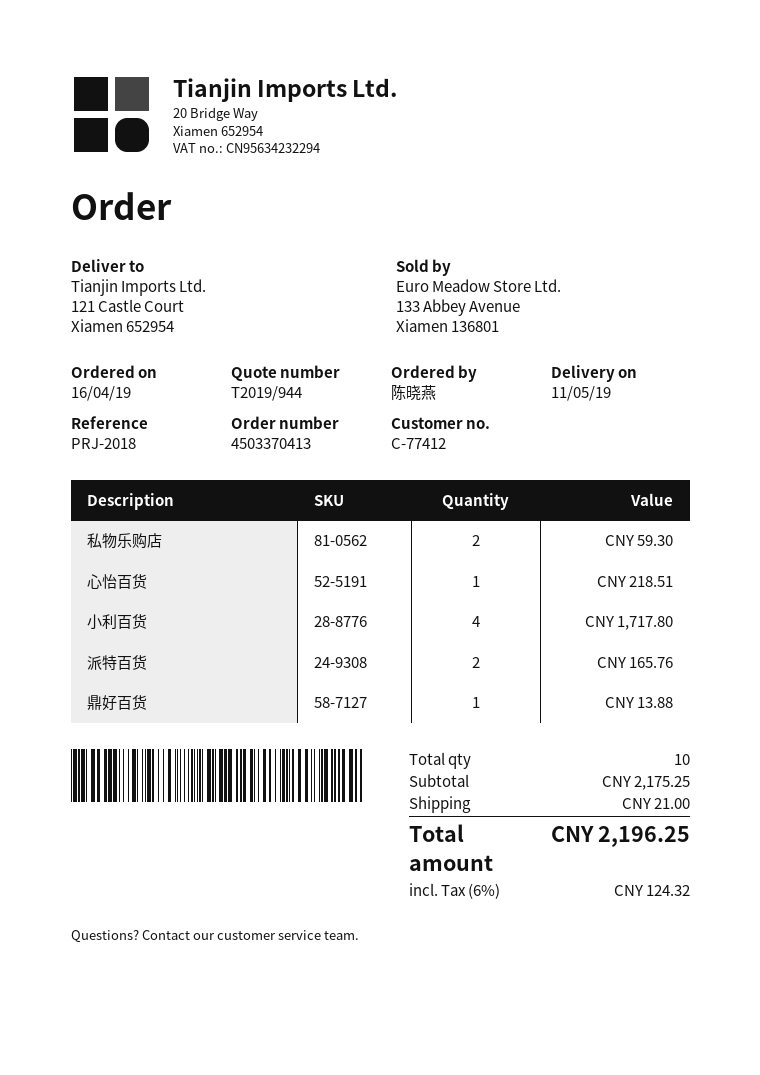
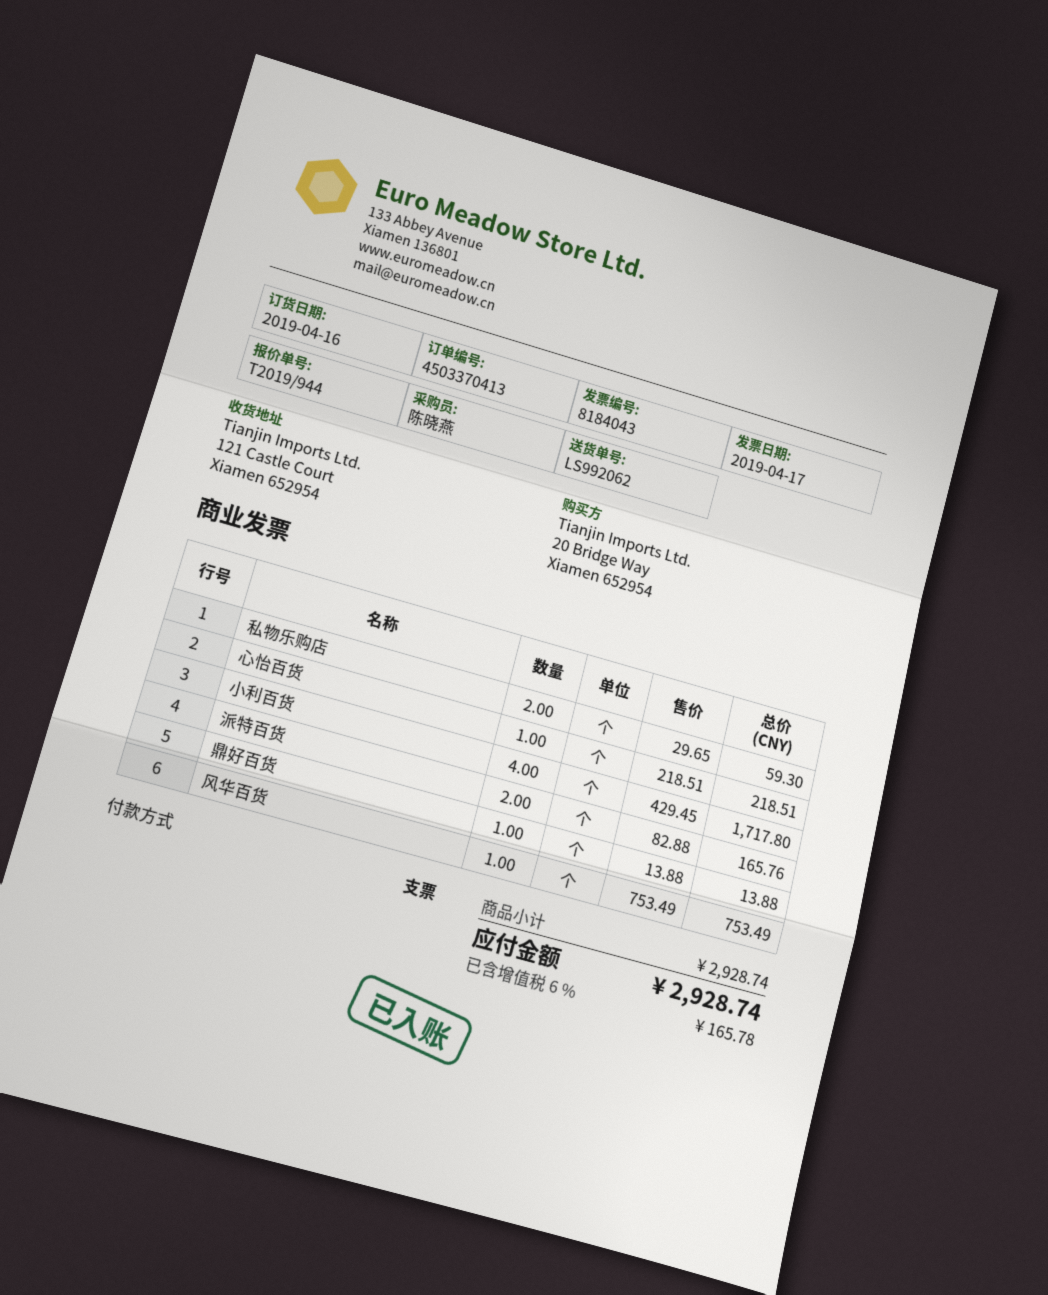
风华百货: none -> 1 for 753.49
subtotal: 2175.25 -> 2928.74
shipping: 21.00 -> none
tax: 6% = 124.32 -> 6% = 165.78
total: 2196.25 -> 2928.74

